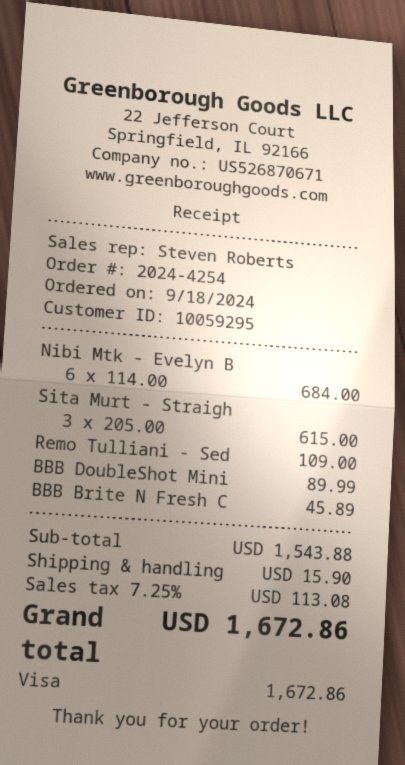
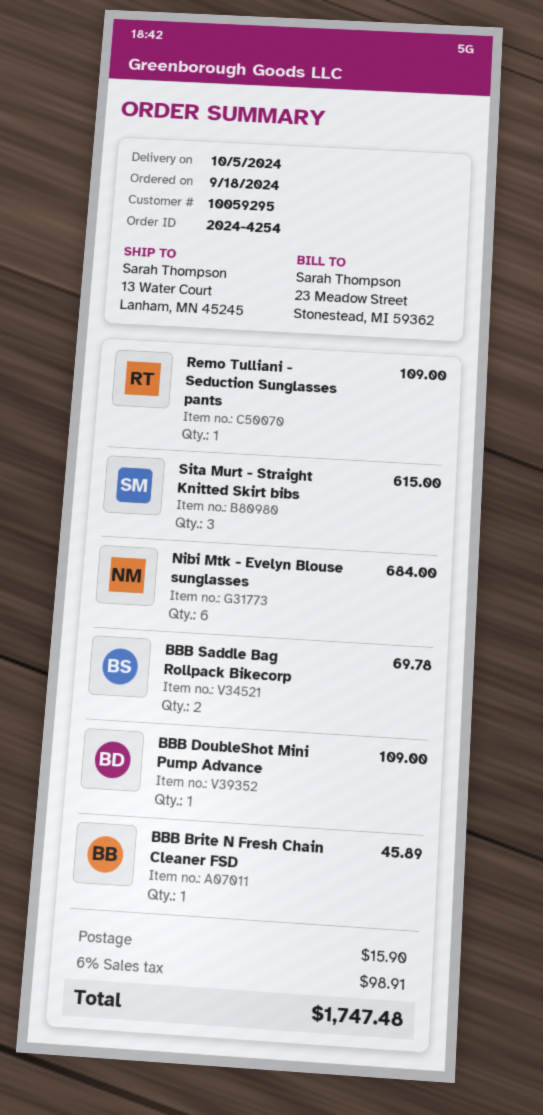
BBB DoubleShot Mini: 1 for 89.99 -> 1 for 109.00
BBB Saddle Bag Rollpack Bikecorp: none -> 2 for 69.78
tax: 7.25% = 113.08 -> 6% = 98.91
total: 1672.86 -> 1747.48

